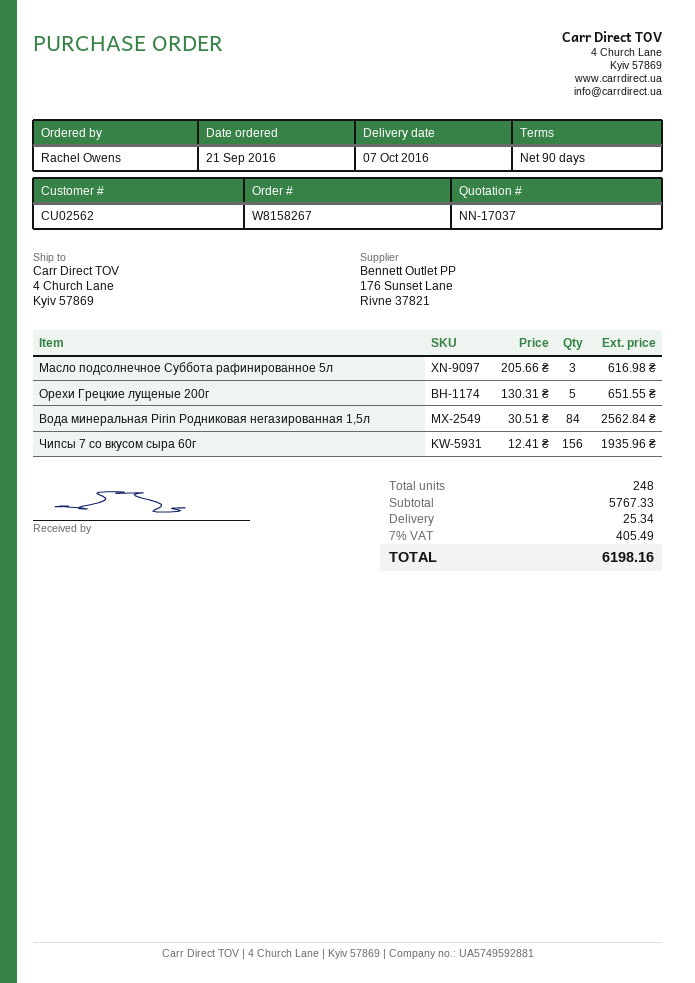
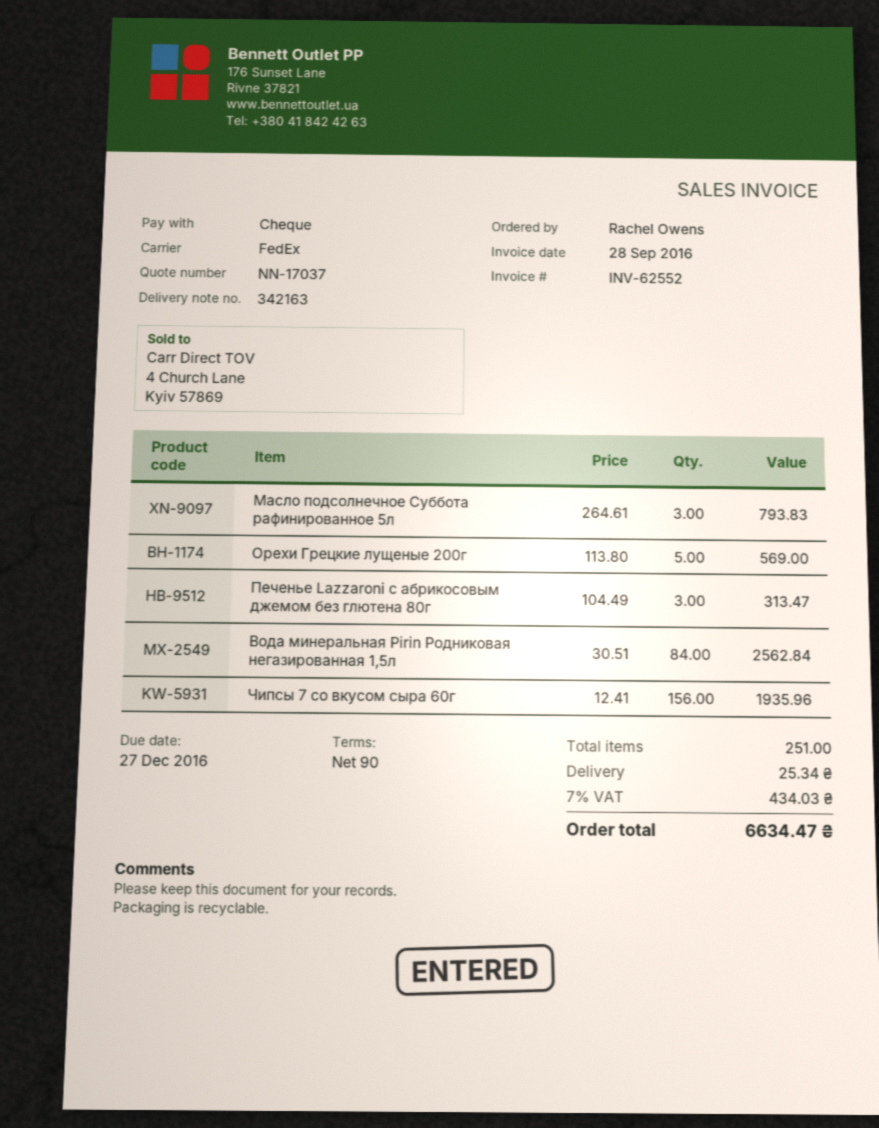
Масло подсолнечное Суббота рафинированное 5л: 3 x 205.66 = 616.98 -> 3 x 264.61 = 793.83
Орехи Грецкие лущеные 200г: 5 x 130.31 = 651.55 -> 5 x 113.80 = 569.00
Печенье Lazzaroni с абрикосовым джемом без глютена 80г: none -> 3 x 104.49 = 313.47
total quantity: 248 -> 251
tax: 7% = 405.49 -> 7% = 434.03
total: 6198.16 -> 6634.47

